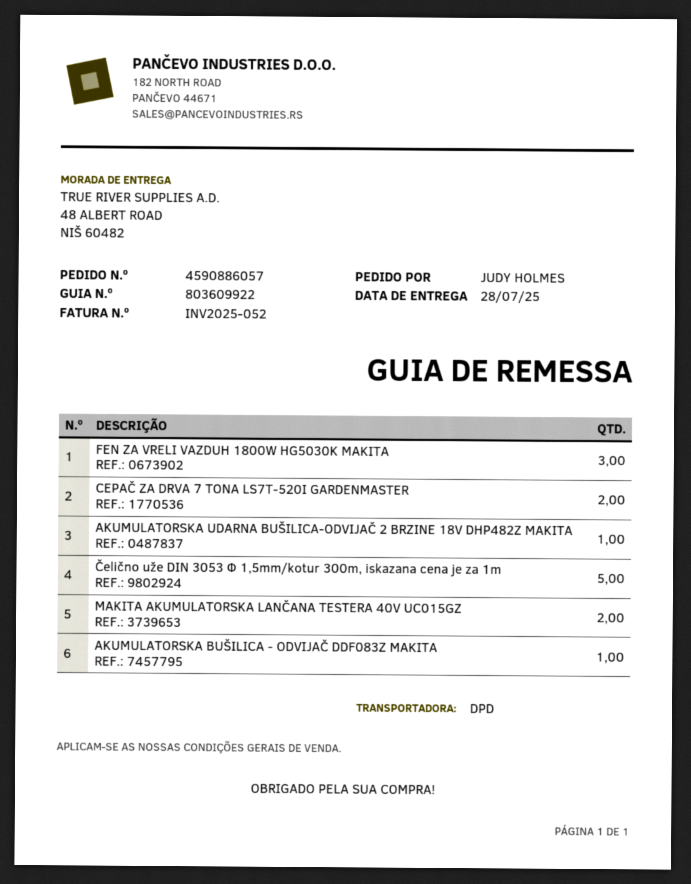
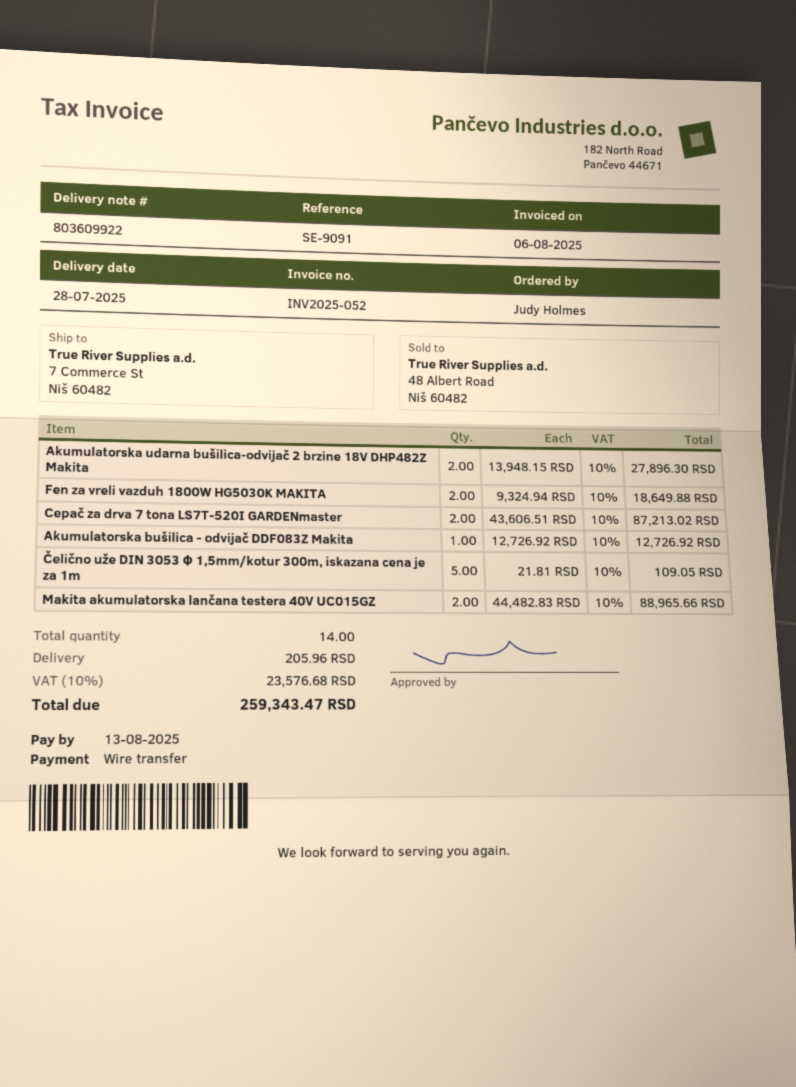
ship to: 48 ALBERT ROAD, NIŠ 60482 -> 7 Commerce St, Niš 60482
FEN ZA VRELI VAZDUH 1800W HG5030K MAKITA: 3 -> 2
AKUMULATORSKA UDARNA BUŠILICA-ODVIJAČ 2 BRZINE 18V DHP482Z MAKITA: 1 -> 2

